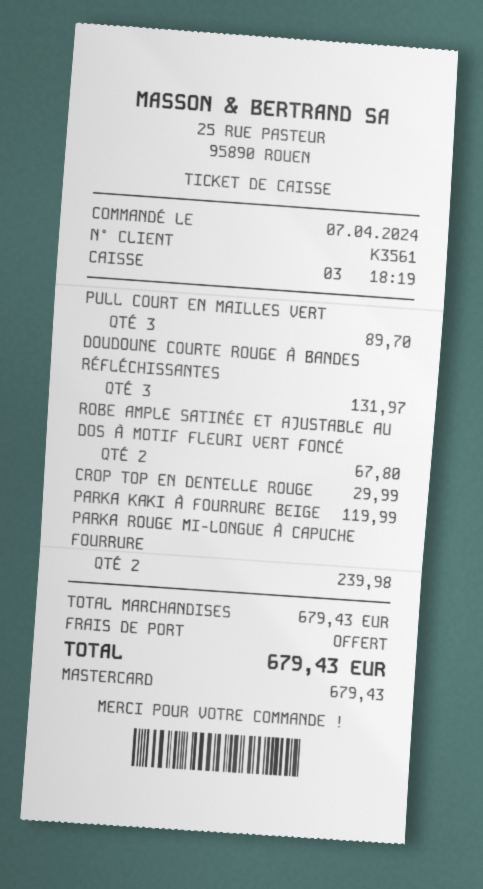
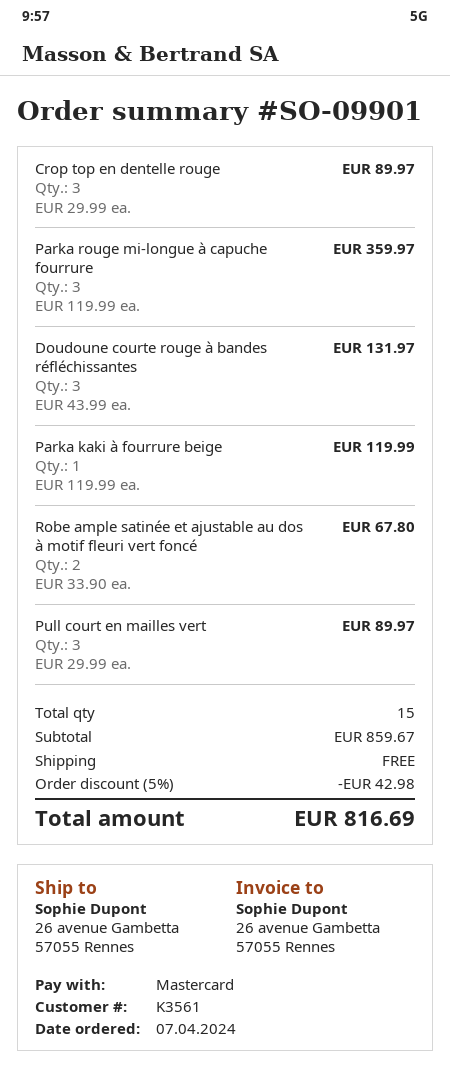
PULL COURT EN MAILLES VERT: 3 for 89.70 -> 3 for 89.97
CROP TOP EN DENTELLE ROUGE: 1 for 29.99 -> 3 for 89.97
PARKA ROUGE MI-LONGUE À CAPUCHE FOURRURE: 2 for 239.98 -> 3 for 359.97
subtotal: 679.43 -> 859.67
discount: none -> 5% = 42.98
total: 679.43 -> 816.69

